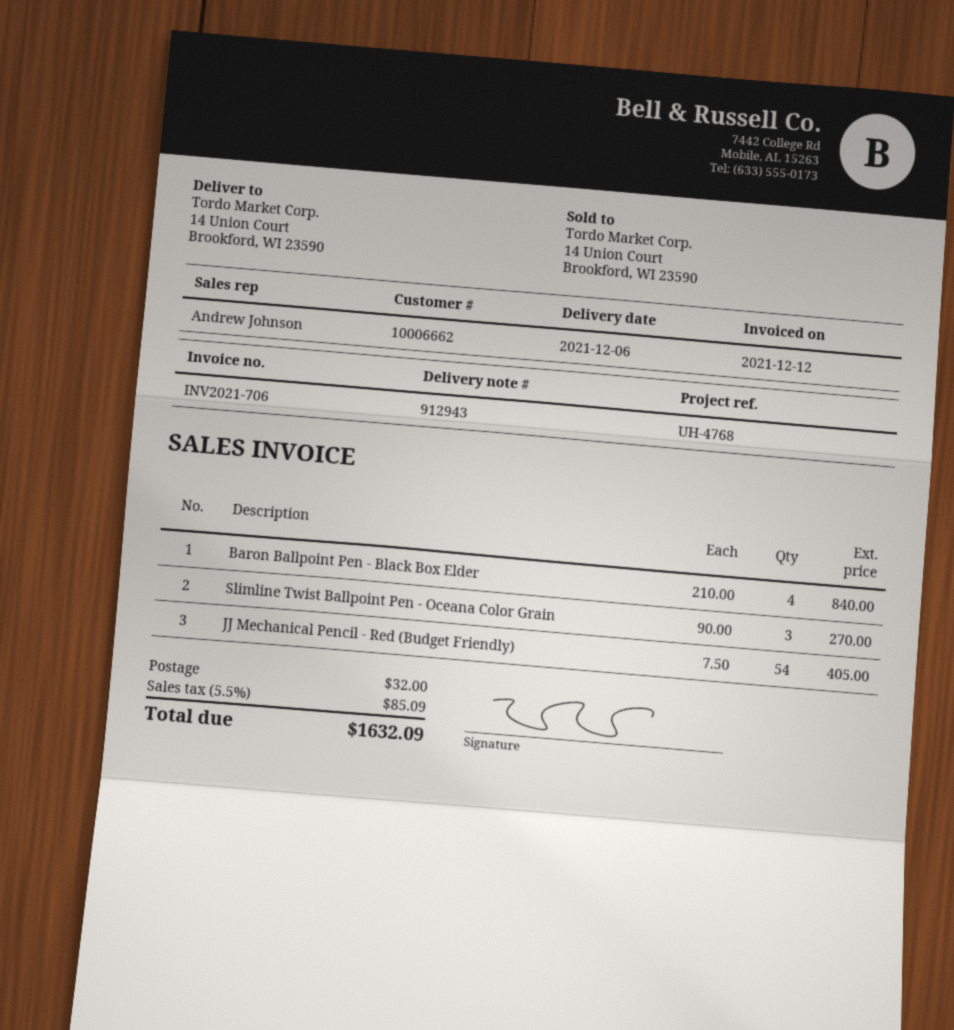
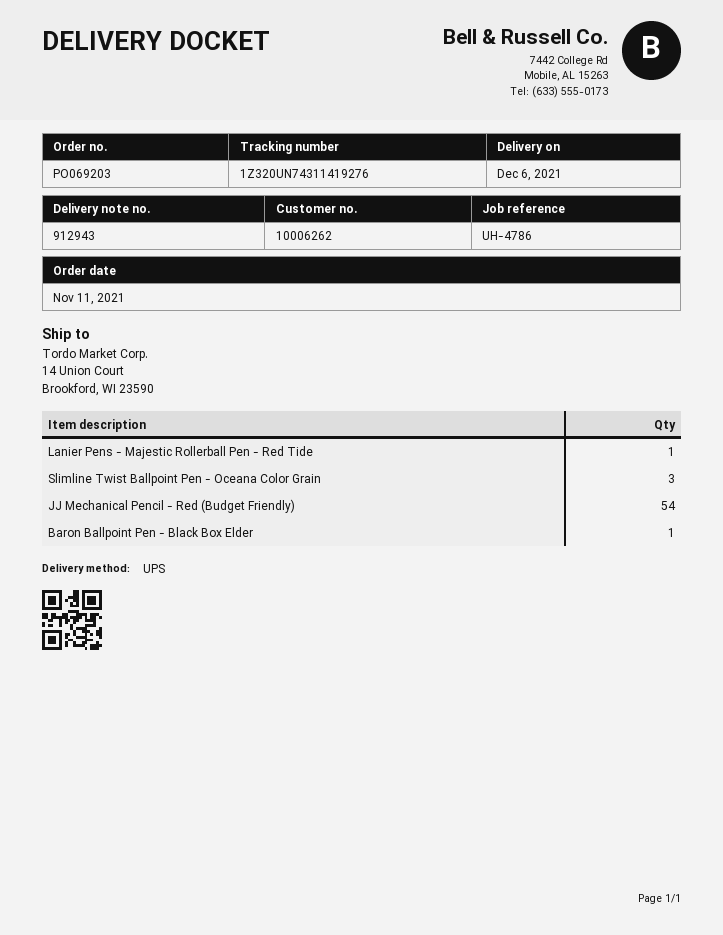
customer number: 10006662 -> 10006262
reference: UH-4768 -> UH-4786
Baron Ballpoint Pen - Black Box Elder: 4 -> 1
Lanier Pens - Majestic Rollerball Pen - Red Tide: none -> 1

